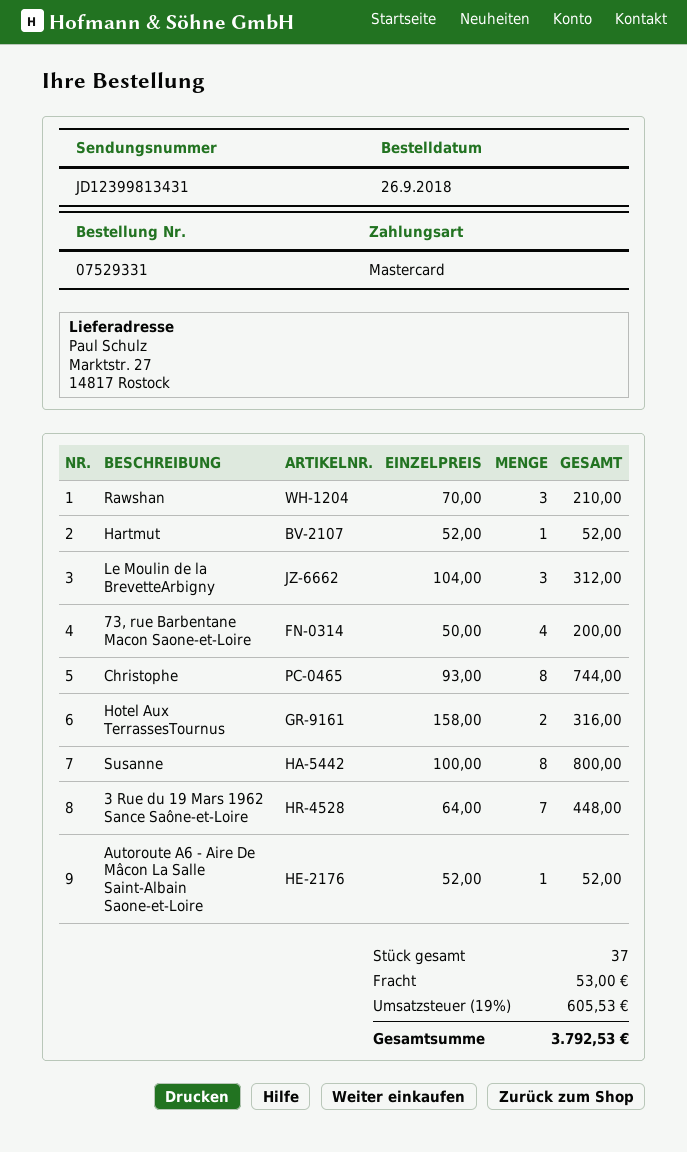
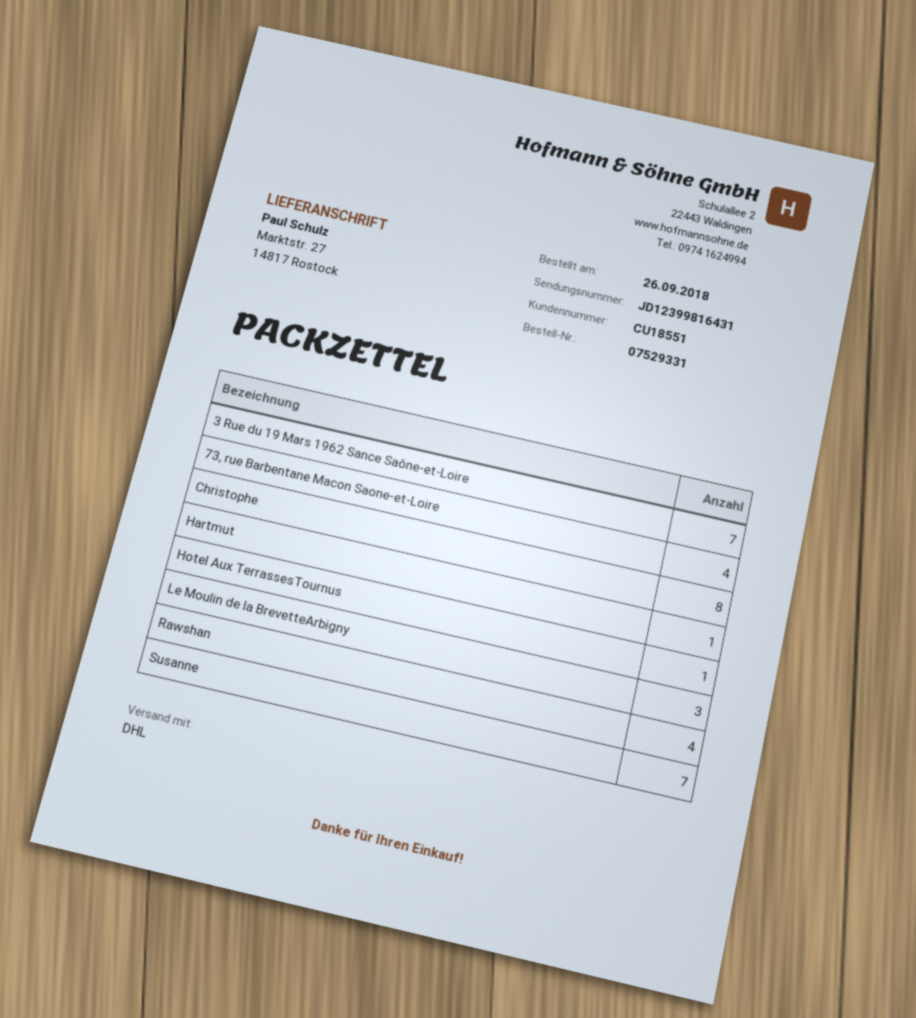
tracking number: JD12399813431 -> JD12399816431
Rawshan: 3 -> 4
Hotel Aux TerrassesTournus: 2 -> 1
Susanne: 8 -> 7
Autoroute A6 - Aire De Mâcon La Salle Saint-Albain Saone-et-Loire: 1 -> none

